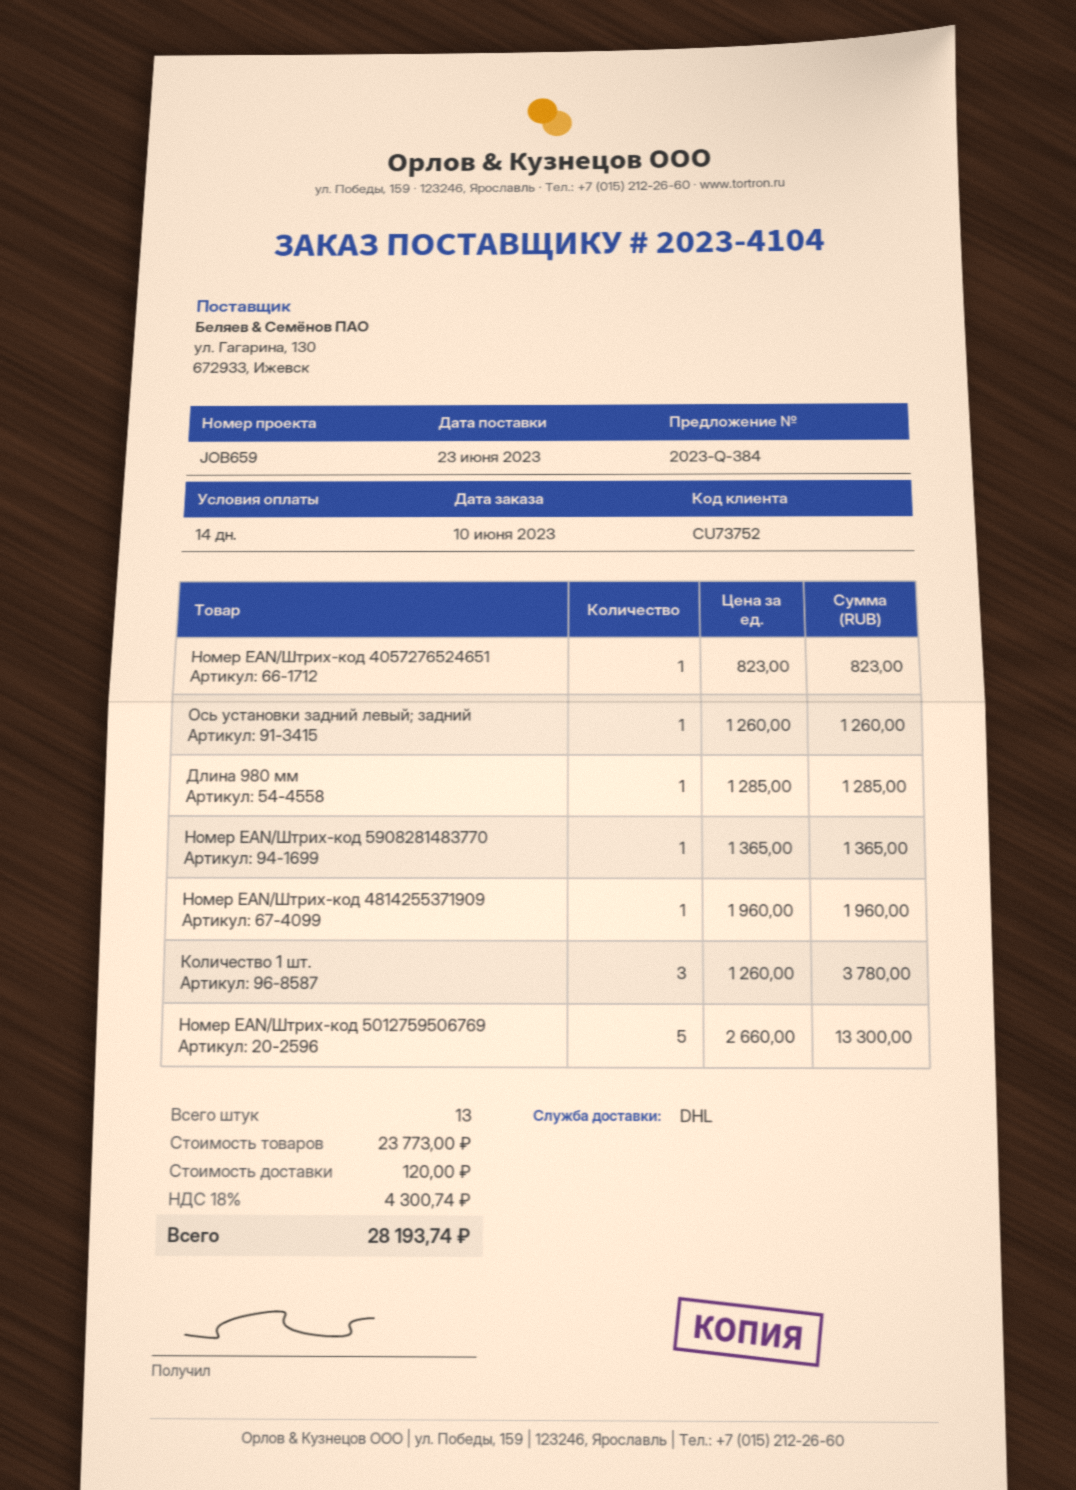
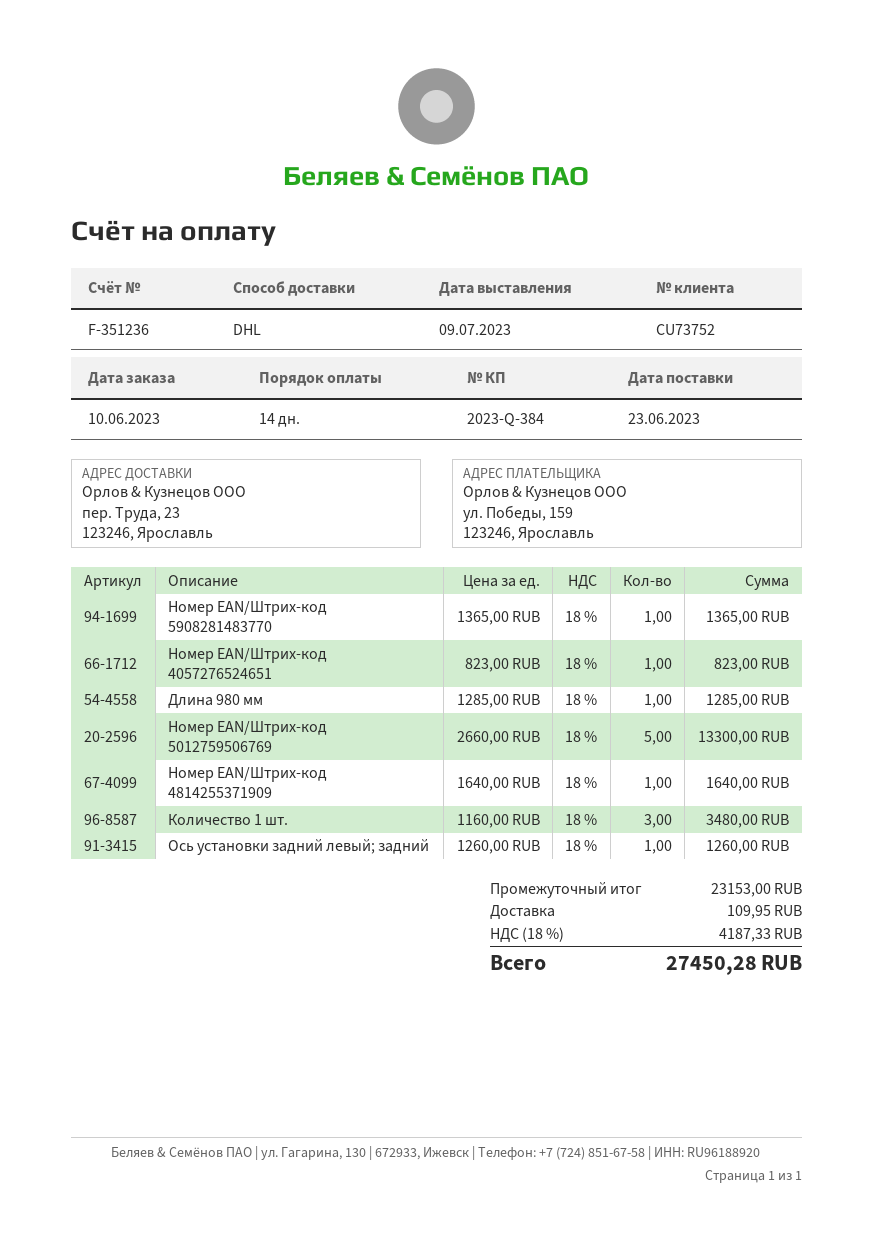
Номер EAN/Штрих-код 4814255371909: 1 x 1960.00 = 1960.00 -> 1 x 1640.00 = 1640.00
Количество 1 шт.: 3 x 1260.00 = 3780.00 -> 3 x 1160.00 = 3480.00
subtotal: 23773.00 -> 23153.00
shipping: 120.00 -> 109.95
tax: 18% = 4300.74 -> 18% = 4187.33
total: 28193.74 -> 27450.28

